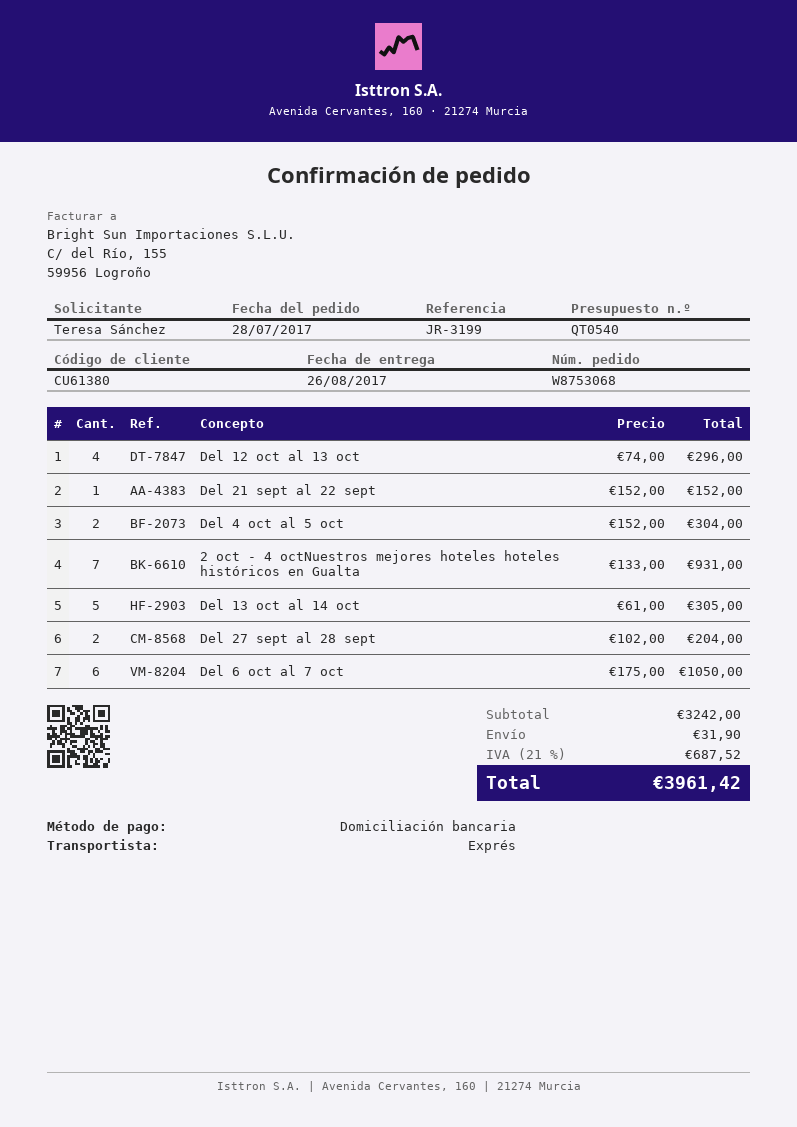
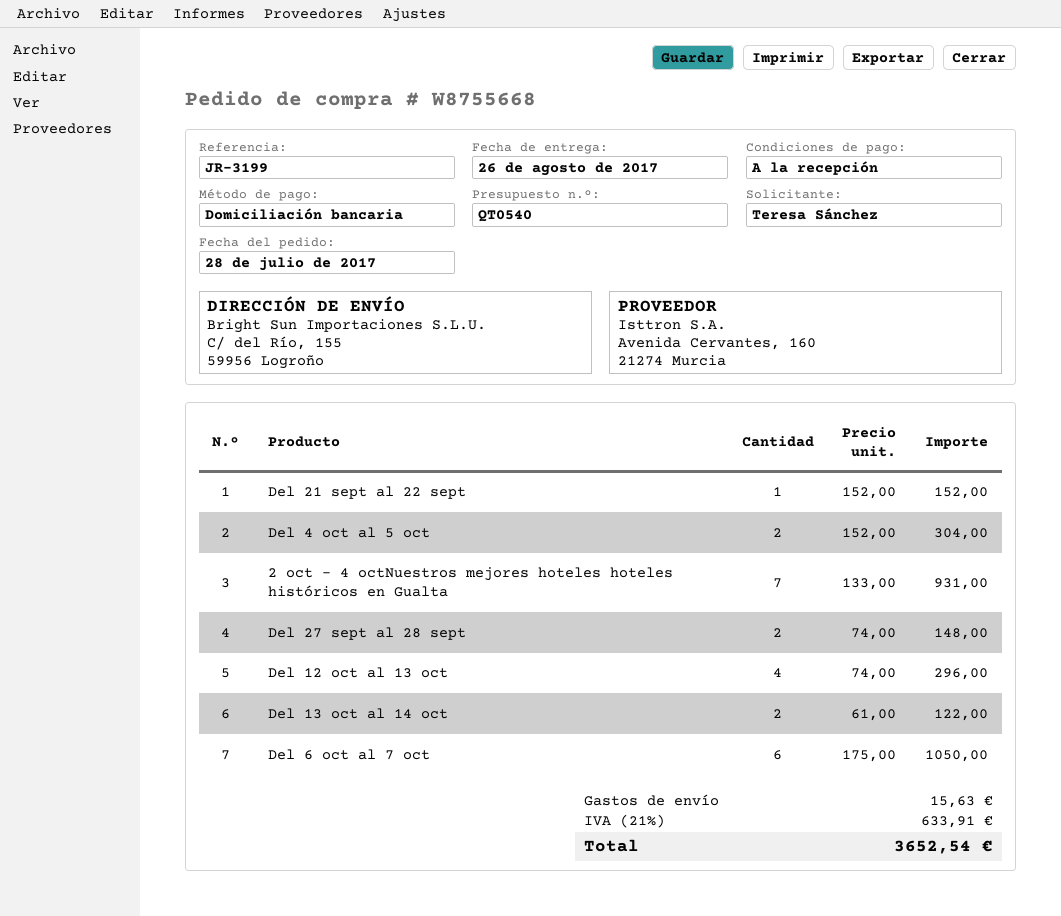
order number: W8753068 -> W8755668
Del 13 oct al 14 oct: 5 x 61.00 = 305.00 -> 2 x 61.00 = 122.00
Del 27 sept al 28 sept: 2 x 102.00 = 204.00 -> 2 x 74.00 = 148.00
shipping: 31.90 -> 15.63
tax: 21% = 687.52 -> 21% = 633.91
total: 3961.42 -> 3652.54

